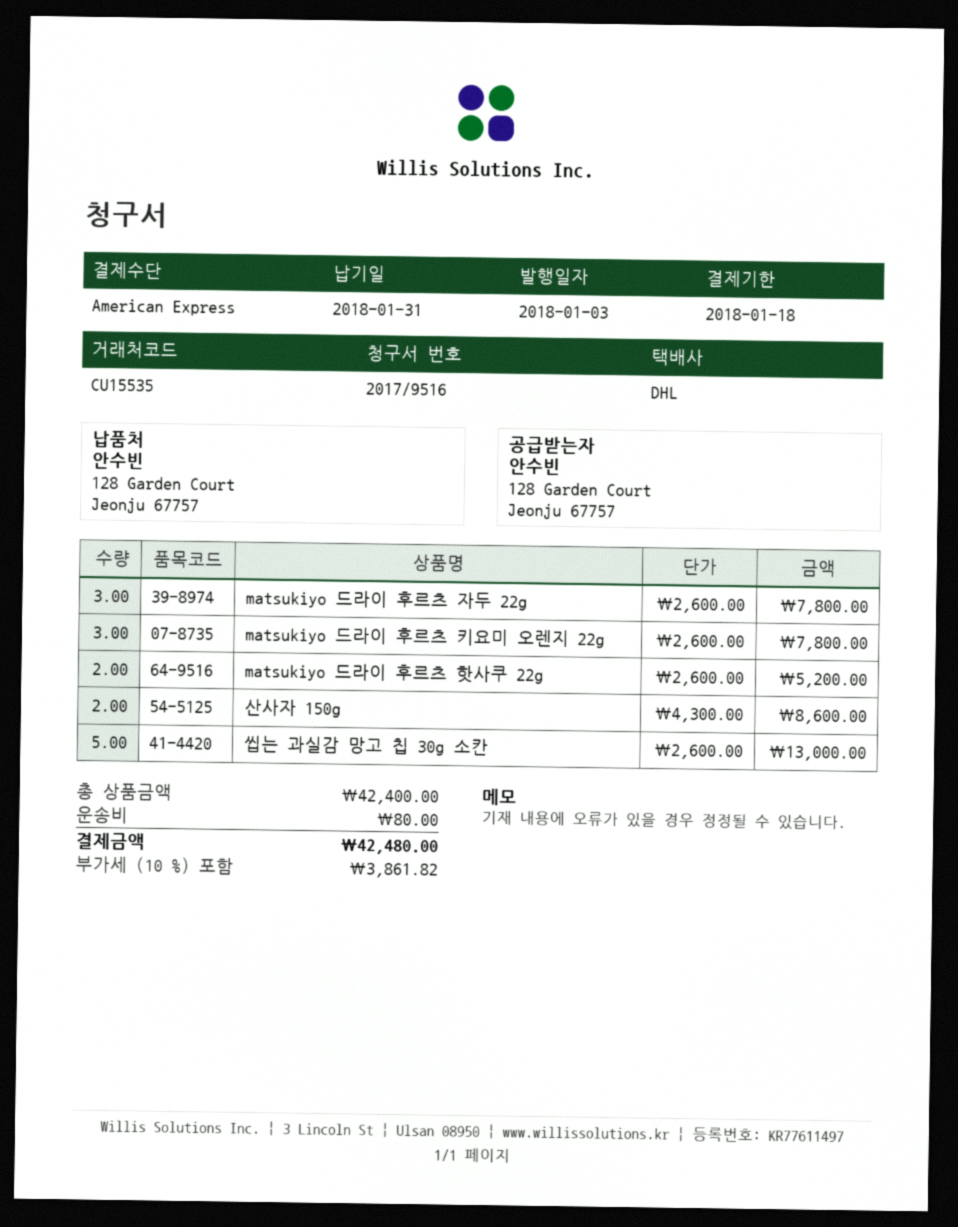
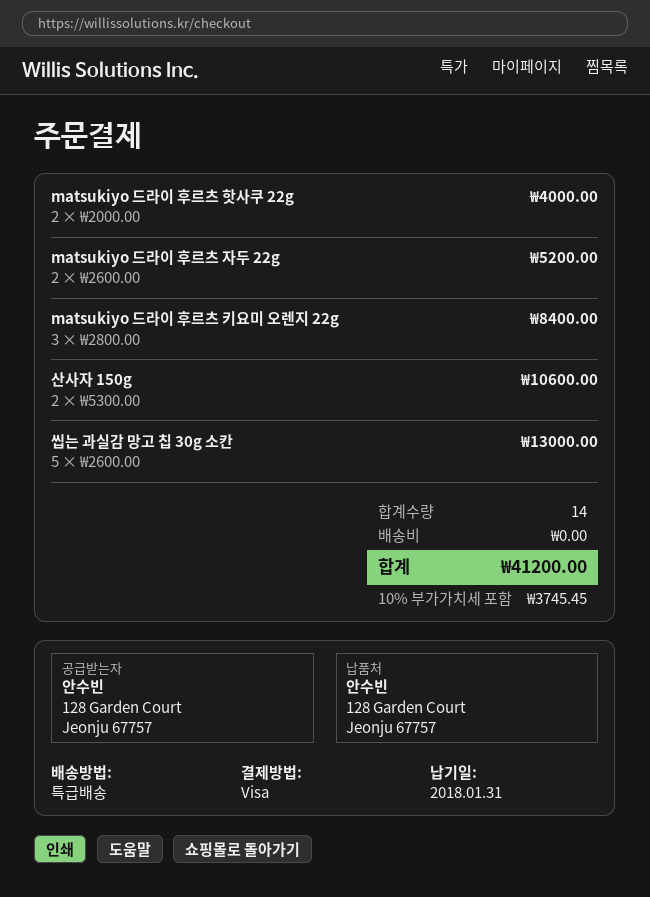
payment method: American Express -> Visa
shipping method: DHL -> express
matsukiyo 드라이 후르츠 자두 22g: 3 x 2600.00 = 7800.00 -> 2 x 2600.00 = 5200.00
matsukiyo 드라이 후르츠 키요미 오렌지 22g: 3 x 2600.00 = 7800.00 -> 3 x 2800.00 = 8400.00
matsukiyo 드라이 후르츠 핫사쿠 22g: 2 x 2600.00 = 5200.00 -> 2 x 2000.00 = 4000.00
산사자 150g: 2 x 4300.00 = 8600.00 -> 2 x 5300.00 = 10600.00
shipping: 80.00 -> 0.00
tax: 10% = 3861.82 -> 10% = 3745.45
total: 42480.00 -> 41200.00

